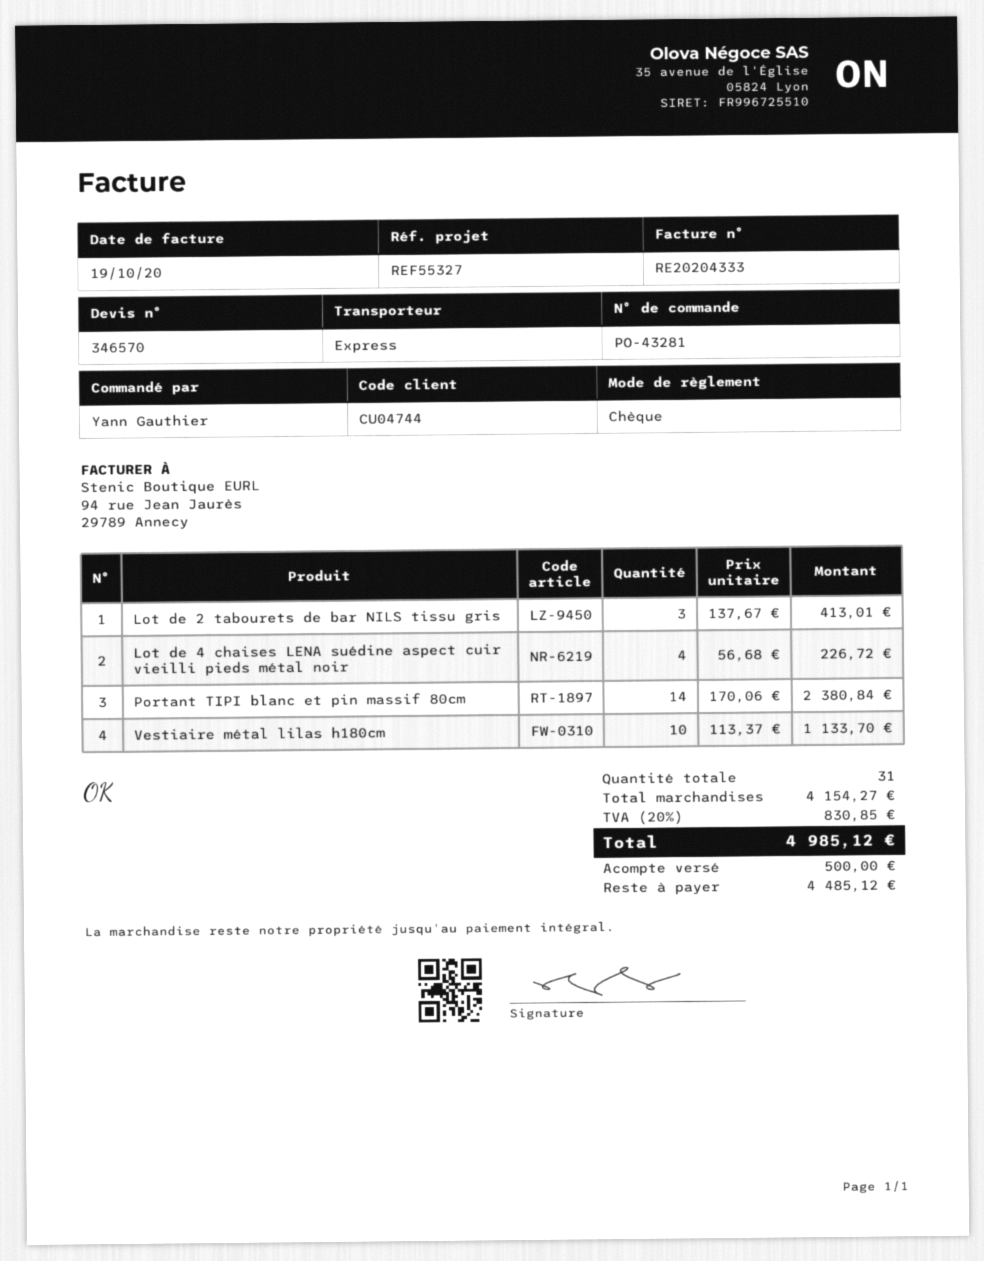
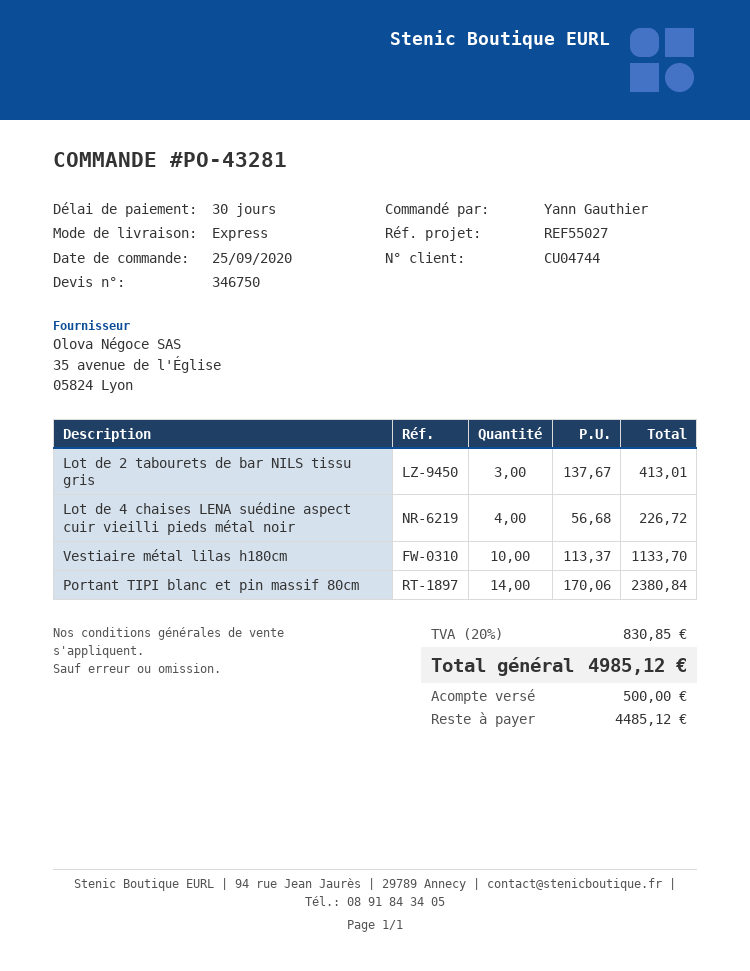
quote number: 346570 -> 346750
reference: REF55327 -> REF55027

